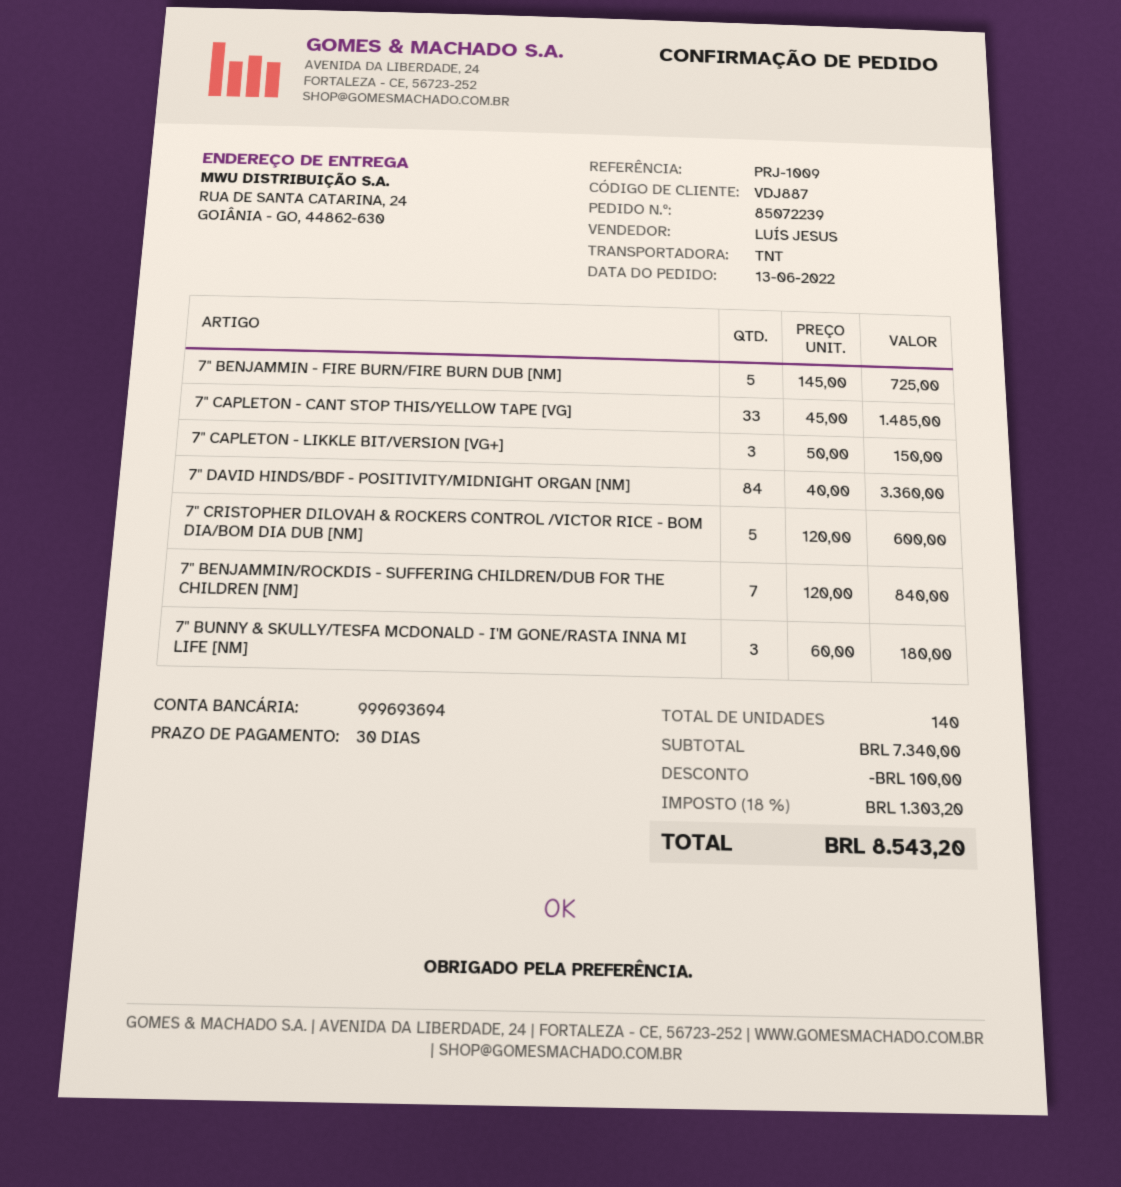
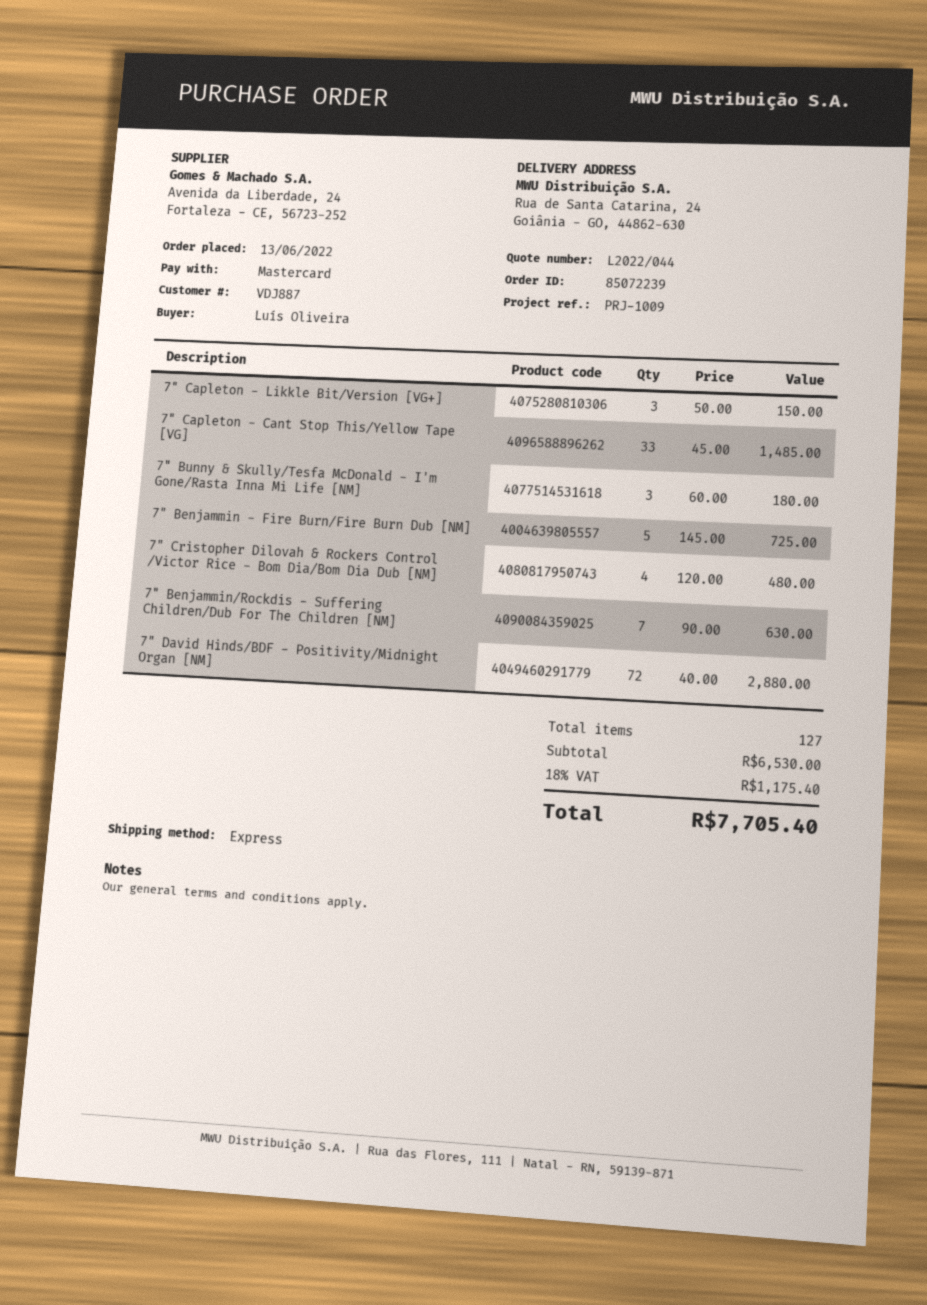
shipping method: TNT -> express
7" DAVID HINDS/BDF - POSITIVITY/MIDNIGHT ORGAN [NM]: 84 x 40.00 = 3360.00 -> 72 x 40.00 = 2880.00
7" CRISTOPHER DILOVAH & ROCKERS CONTROL /VICTOR RICE - BOM DIA/BOM DIA DUB [NM]: 5 x 120.00 = 600.00 -> 4 x 120.00 = 480.00
7" BENJAMMIN/ROCKDIS - SUFFERING CHILDREN/DUB FOR THE CHILDREN [NM]: 7 x 120.00 = 840.00 -> 7 x 90.00 = 630.00
total quantity: 140 -> 127
subtotal: 7340.00 -> 6530.00
discount: 100.00 -> none
tax: 18% = 1303.20 -> 18% = 1175.40
total: 8543.20 -> 7705.40

